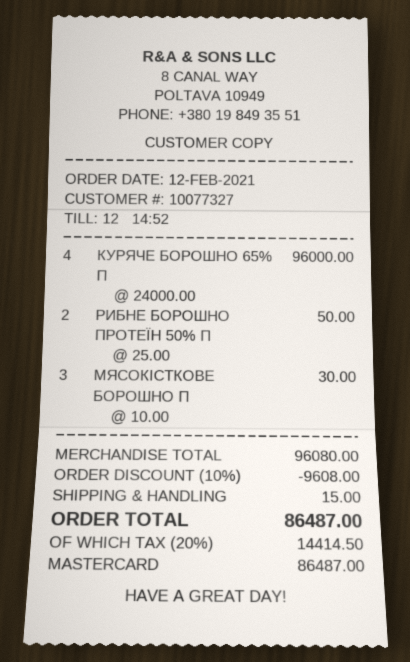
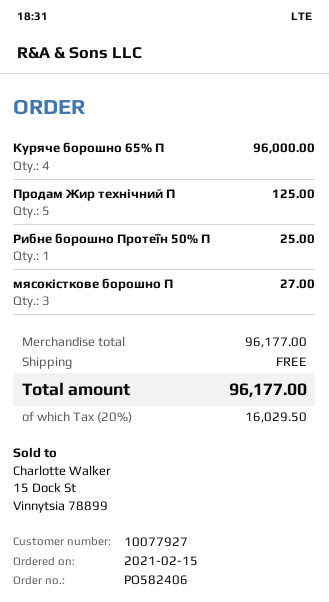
order date: 2021-02-12 -> 2021-02-15
customer number: 10077327 -> 10077927
РИБНЕ БОРОШНО ПРОТЕЇН 50% П: 2 for 50.00 -> 1 for 25.00
МЯСОКІСТКОВЕ БОРОШНО П: 3 for 30.00 -> 3 for 27.00
Продам Жир технічний П: none -> 5 for 125.00
subtotal: 96080.00 -> 96177.00
discount: 10% = 9608.00 -> none
shipping: 15.00 -> 0.00
tax: 20% = 14414.50 -> 20% = 16029.50
total: 86487.00 -> 96177.00

